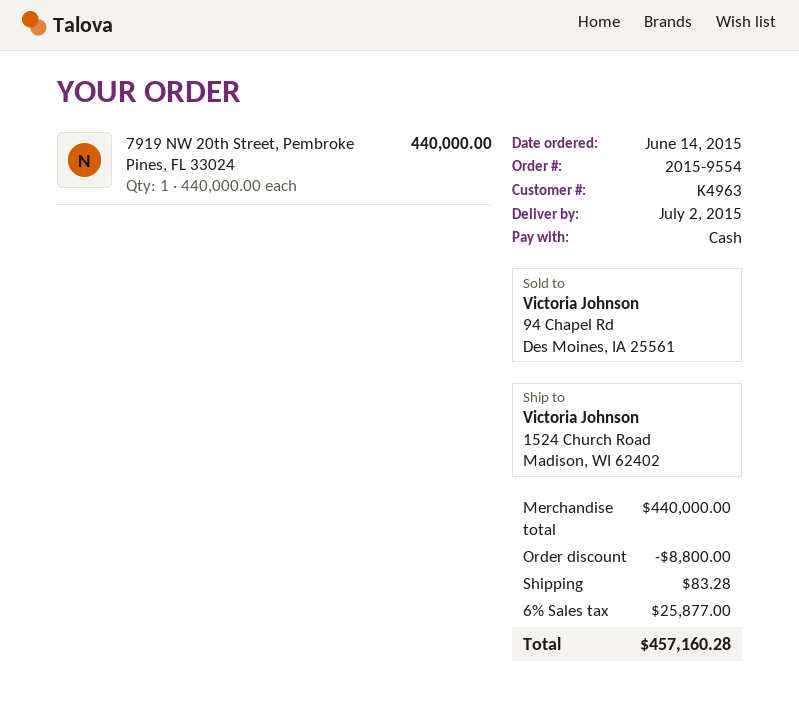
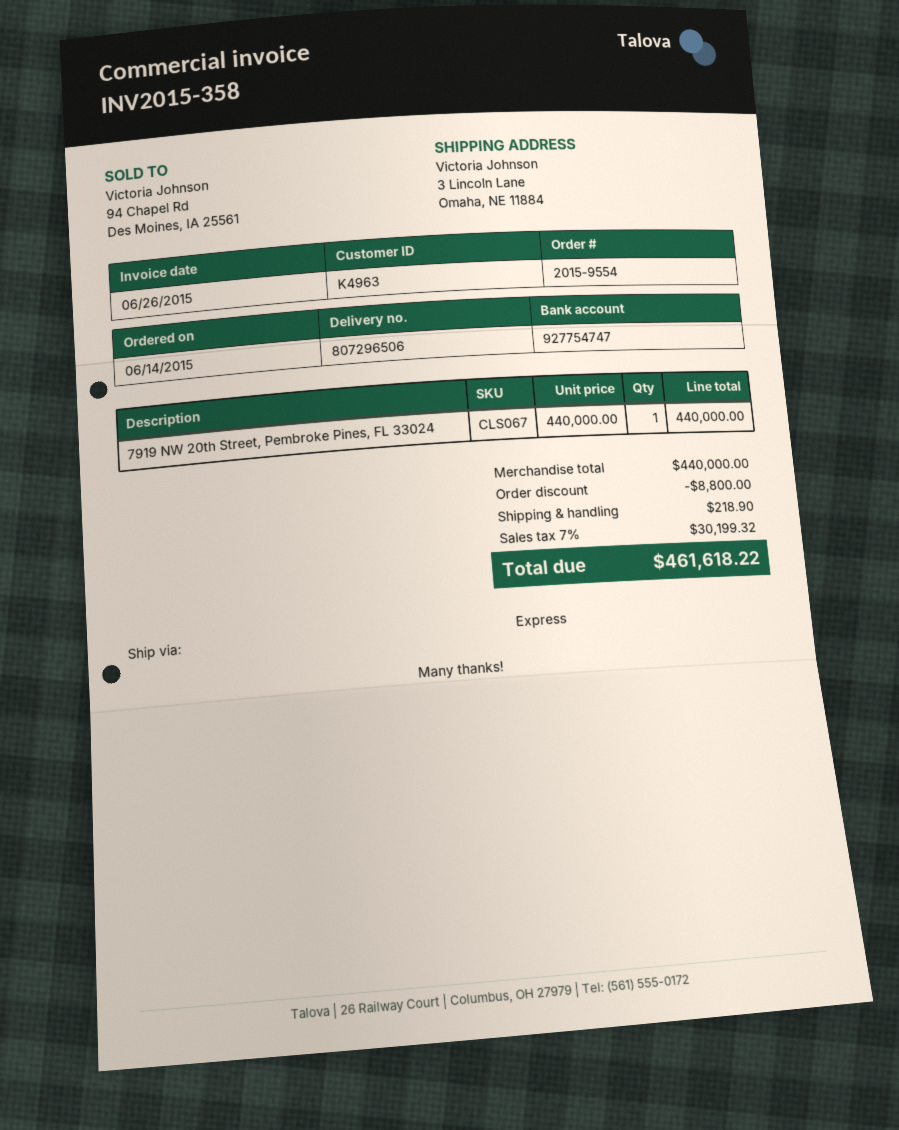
ship to: 1524 Church Road, Madison, WI 62402 -> 3 Lincoln Lane, Omaha, NE 11884
shipping: 83.28 -> 218.90
tax: 6% = 25877.00 -> 7% = 30199.32
total: 457160.28 -> 461618.22

